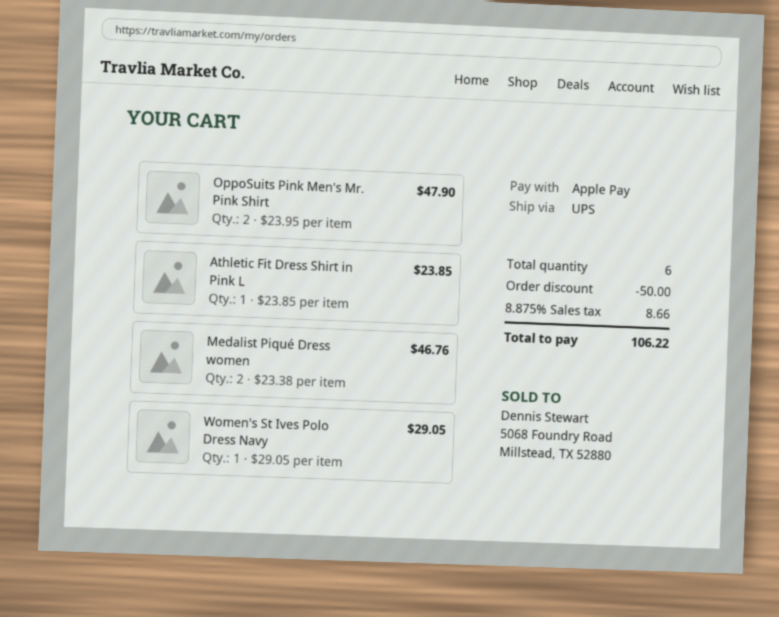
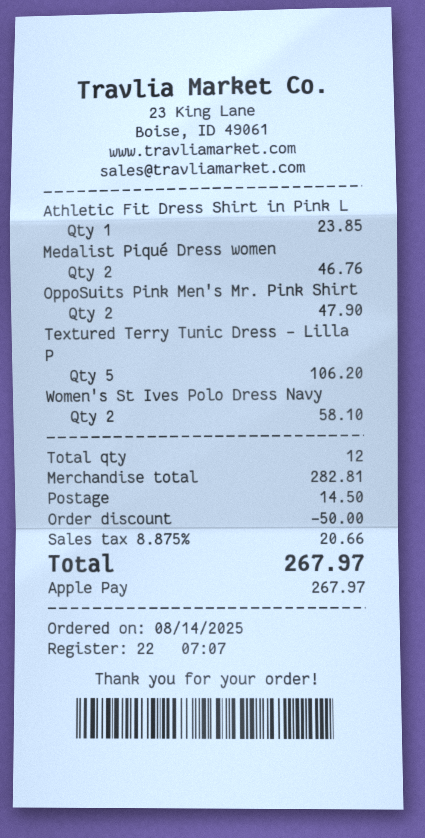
Women's St Ives Polo Dress Navy: 1 for 29.05 -> 2 for 58.10
Textured Terry Tunic Dress – Lilla P: none -> 5 for 106.20
total quantity: 6 -> 12
shipping: none -> 14.50
tax: 8.875% = 8.66 -> 8.875% = 20.66
total: 106.22 -> 267.97

